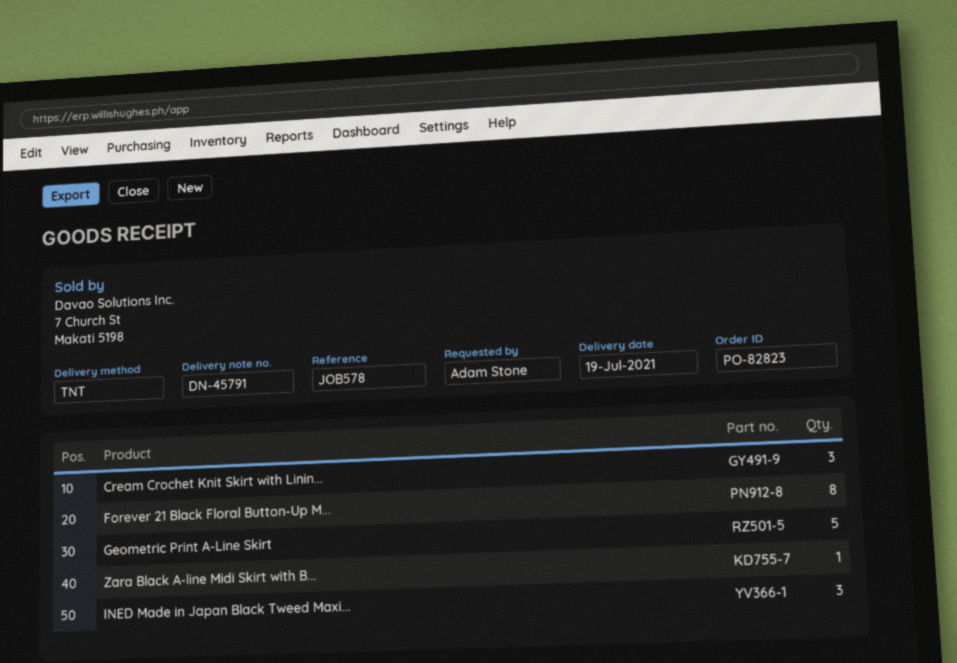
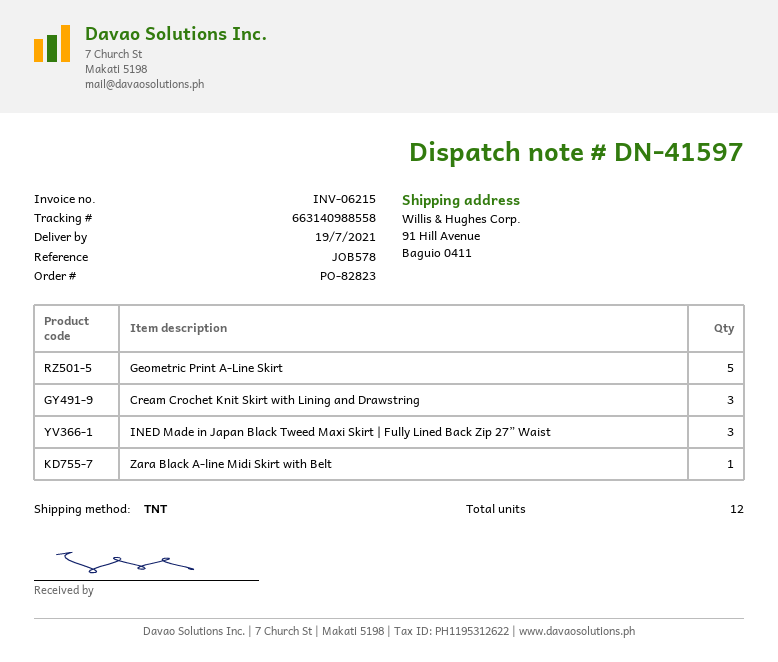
delivery note number: DN-45791 -> DN-41597
Forever 21 Black Floral Button-Up M...: 8 -> none

